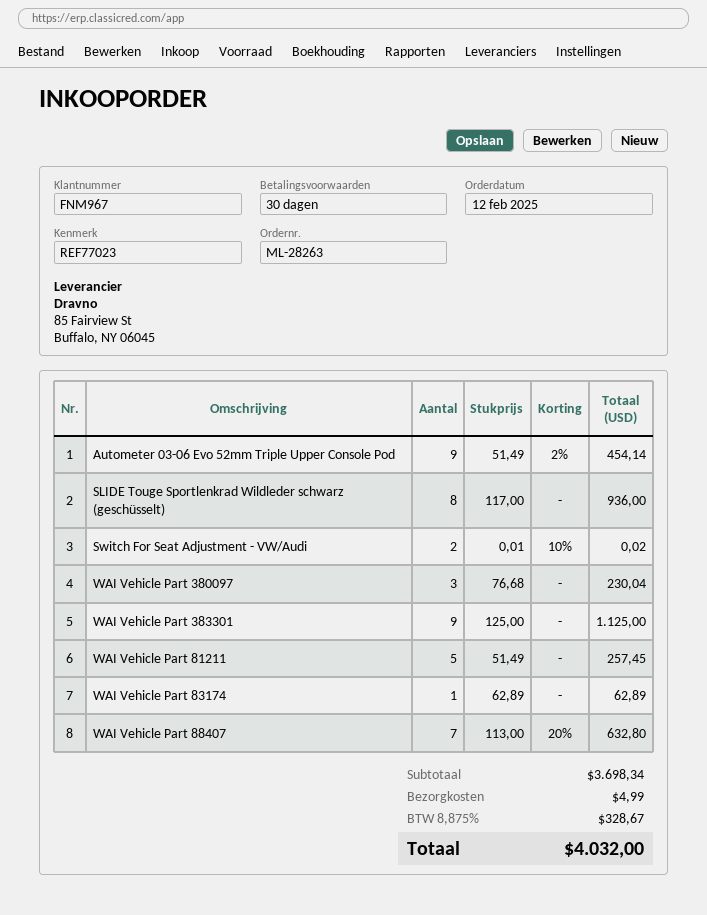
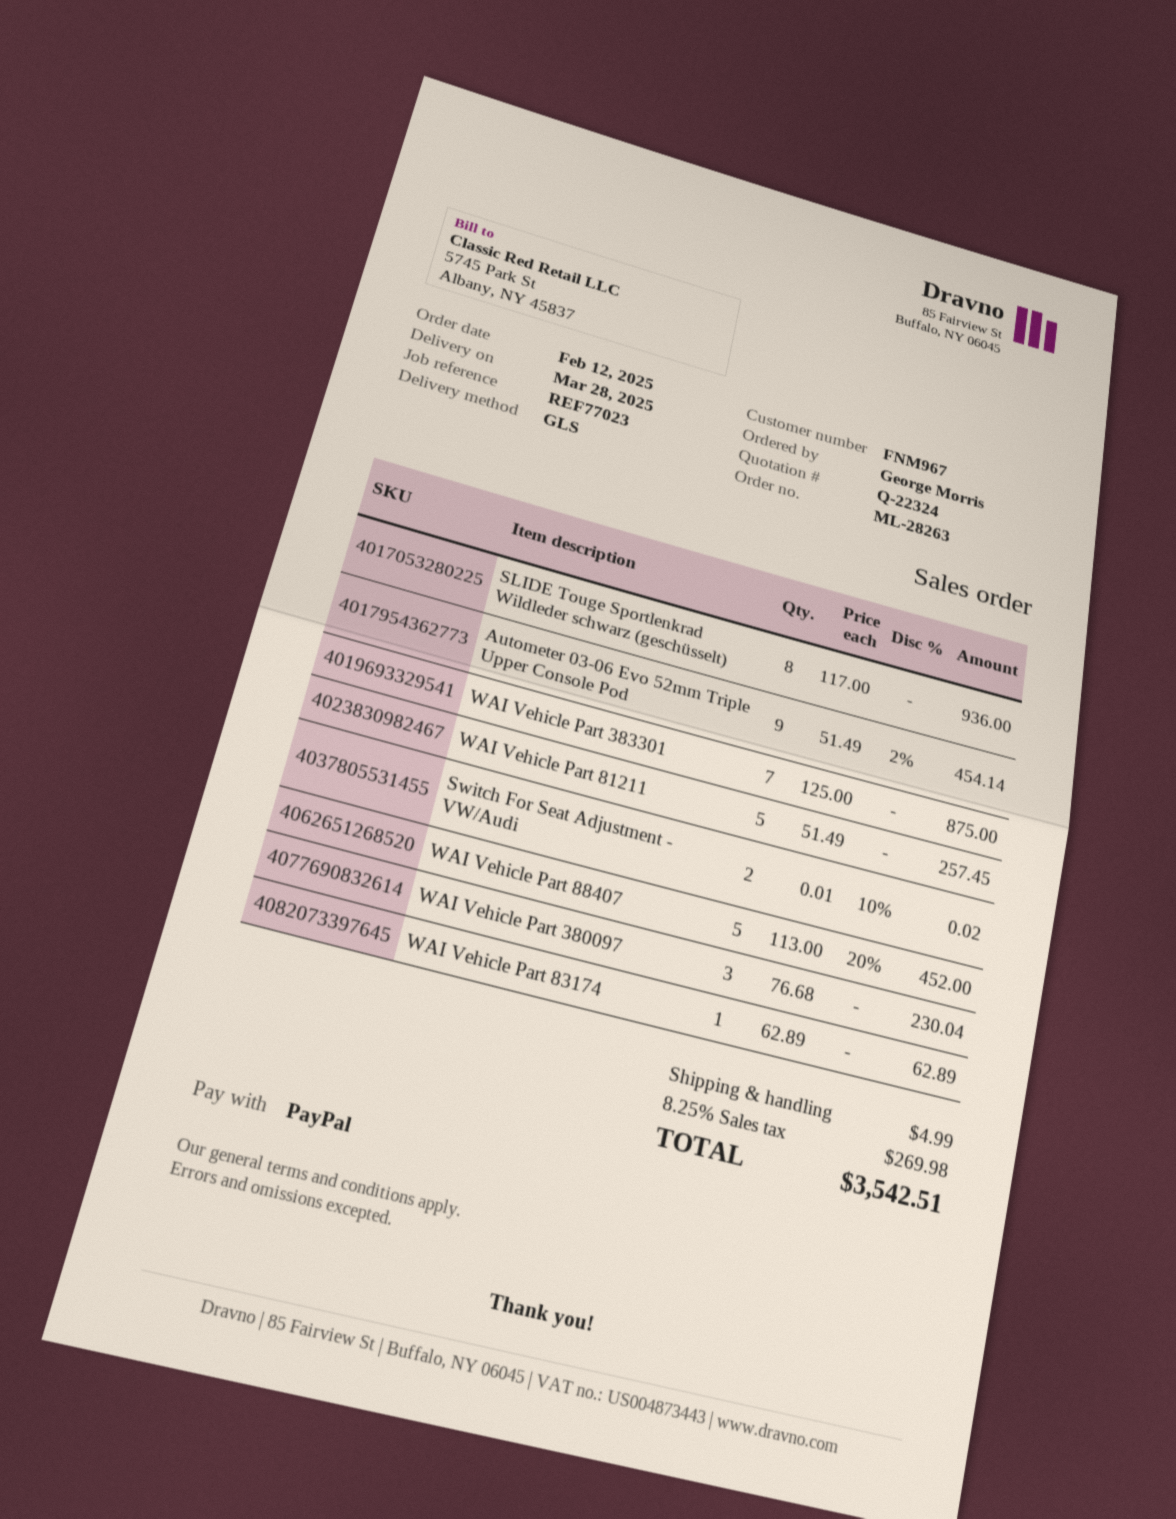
WAI Vehicle Part 383301: 9 x 125.00 = 1125.00 -> 7 x 125.00 = 875.00
WAI Vehicle Part 88407: 7 x 113.00 - 20% = 632.80 -> 5 x 113.00 - 20% = 452.00
tax: 8.875% = 328.67 -> 8.25% = 269.98
total: 4032.00 -> 3542.51

